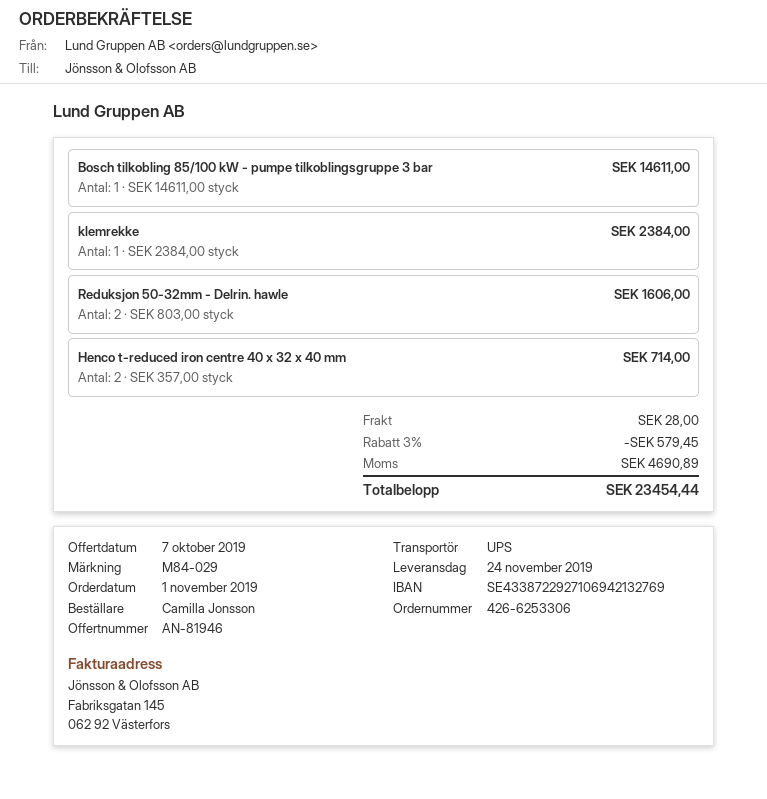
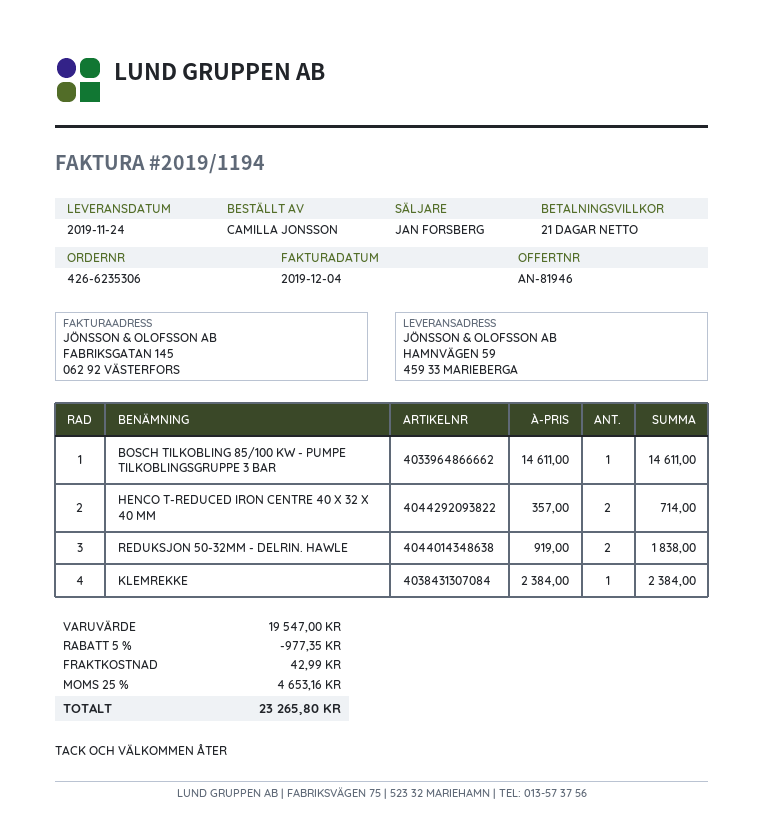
order number: 426-6253306 -> 426-6235306
Reduksjon 50-32mm - Delrin. hawle: 2 x 803.00 = 1606.00 -> 2 x 919.00 = 1838.00
discount: 3% = 579.45 -> 5% = 977.35
shipping: 28.00 -> 42.99
tax: 4690.89 -> 4653.16
total: 23454.44 -> 23265.80

